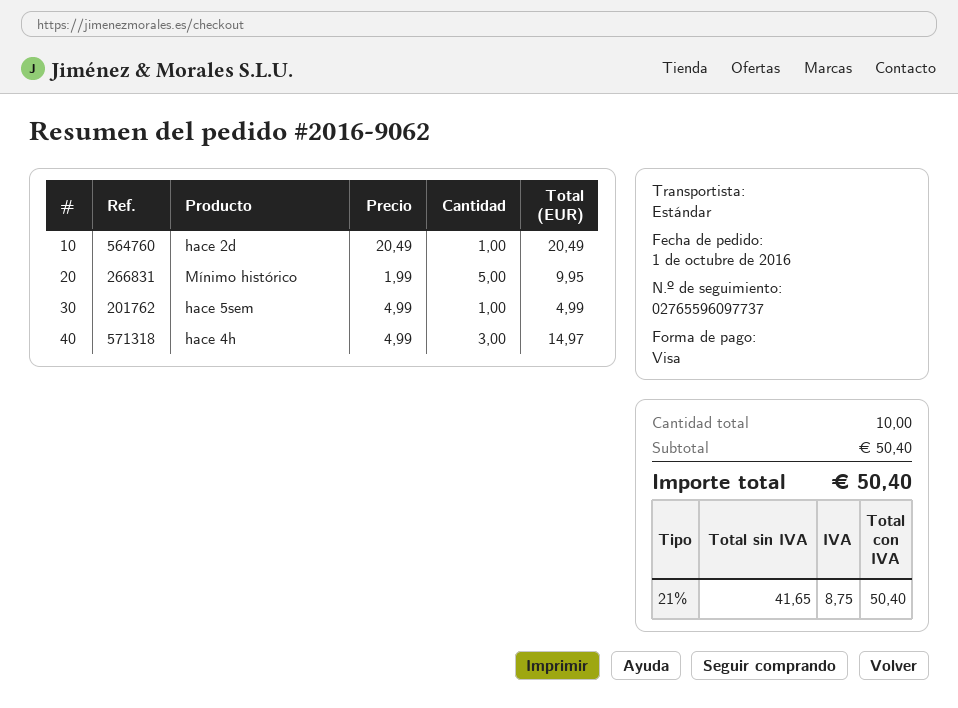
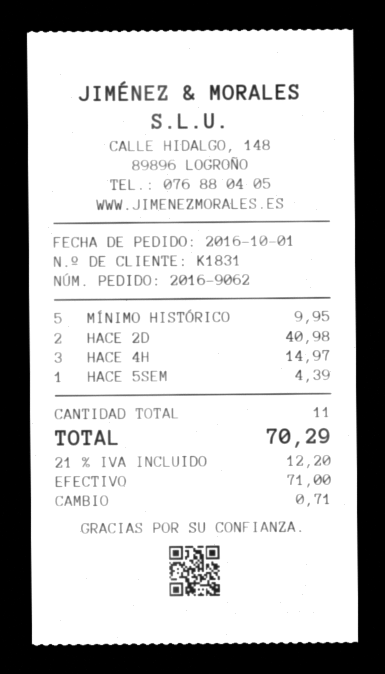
payment method: Visa -> cash
hace 2d: 1 for 20.49 -> 2 for 40.98
hace 5sem: 1 for 4.99 -> 1 for 4.39
total quantity: 10 -> 11
tax: 21% = 8.75 -> 21% = 12.20
total: 50.40 -> 70.29

